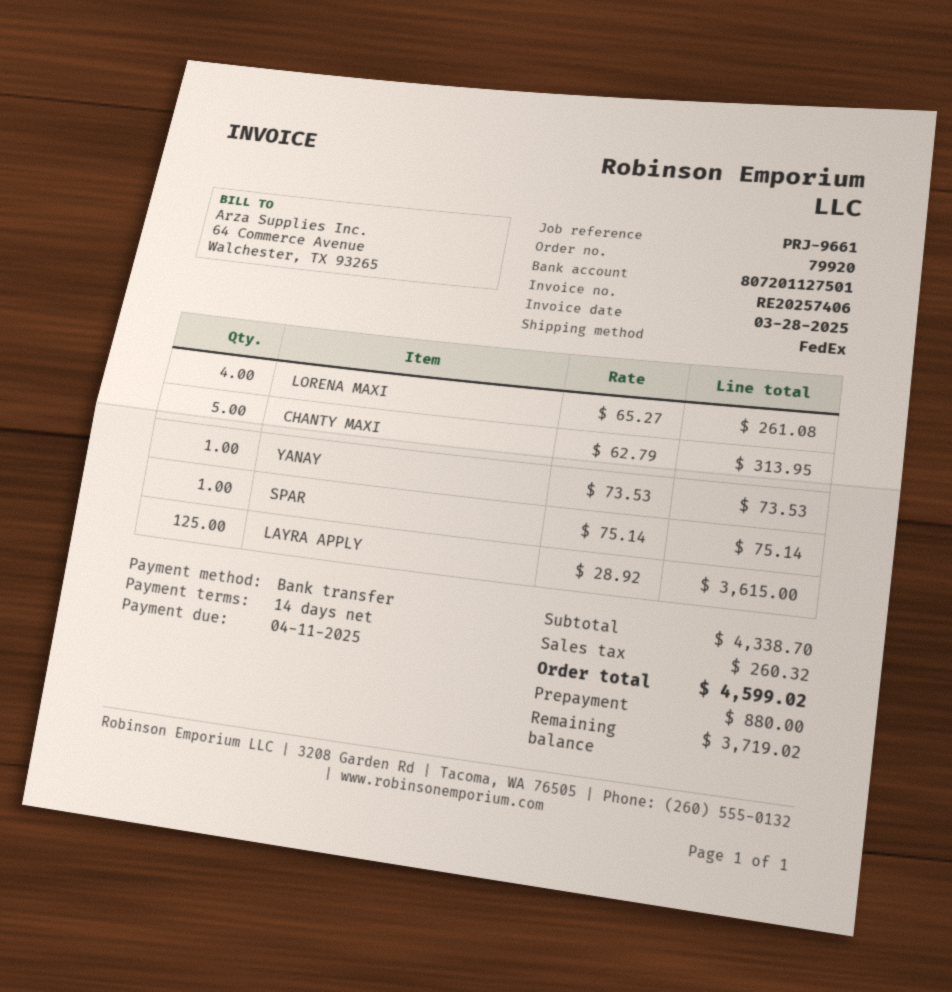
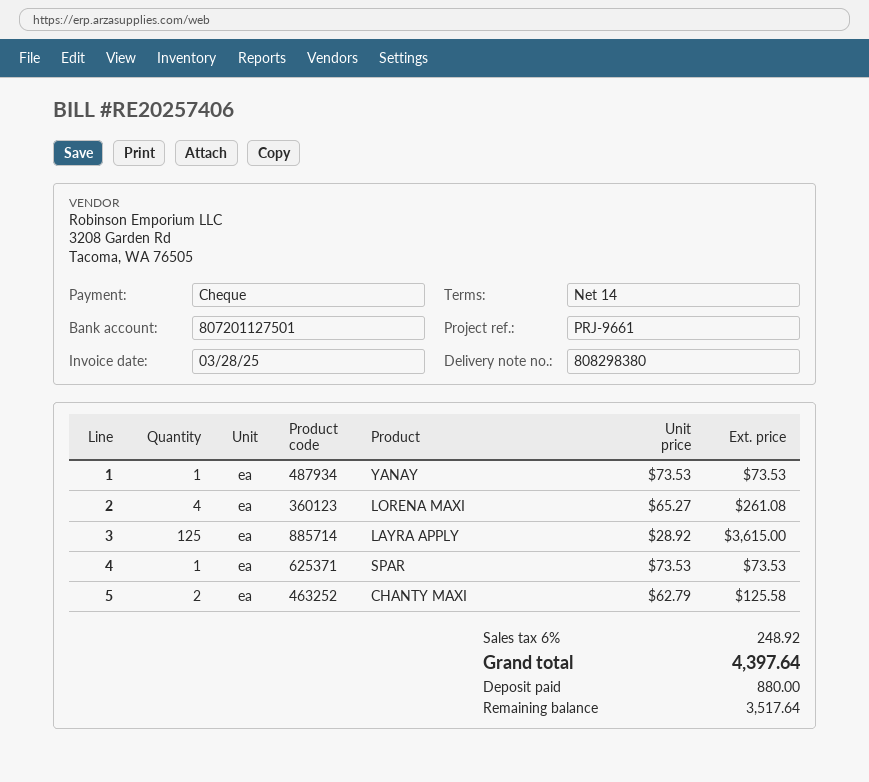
payment method: bank transfer -> cheque
CHANTY MAXI: 5 x 62.79 = 313.95 -> 2 x 62.79 = 125.58
SPAR: 1 x 75.14 = 75.14 -> 1 x 73.53 = 73.53
tax: 260.32 -> 248.92
total: 4599.02 -> 4397.64
balance: 3719.02 -> 3517.64

